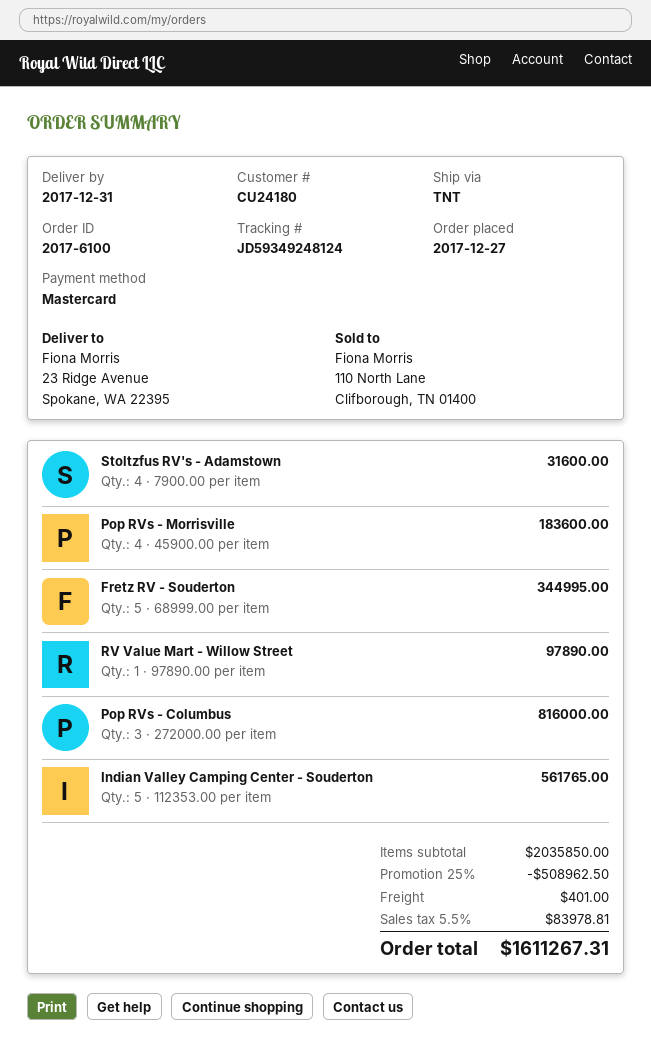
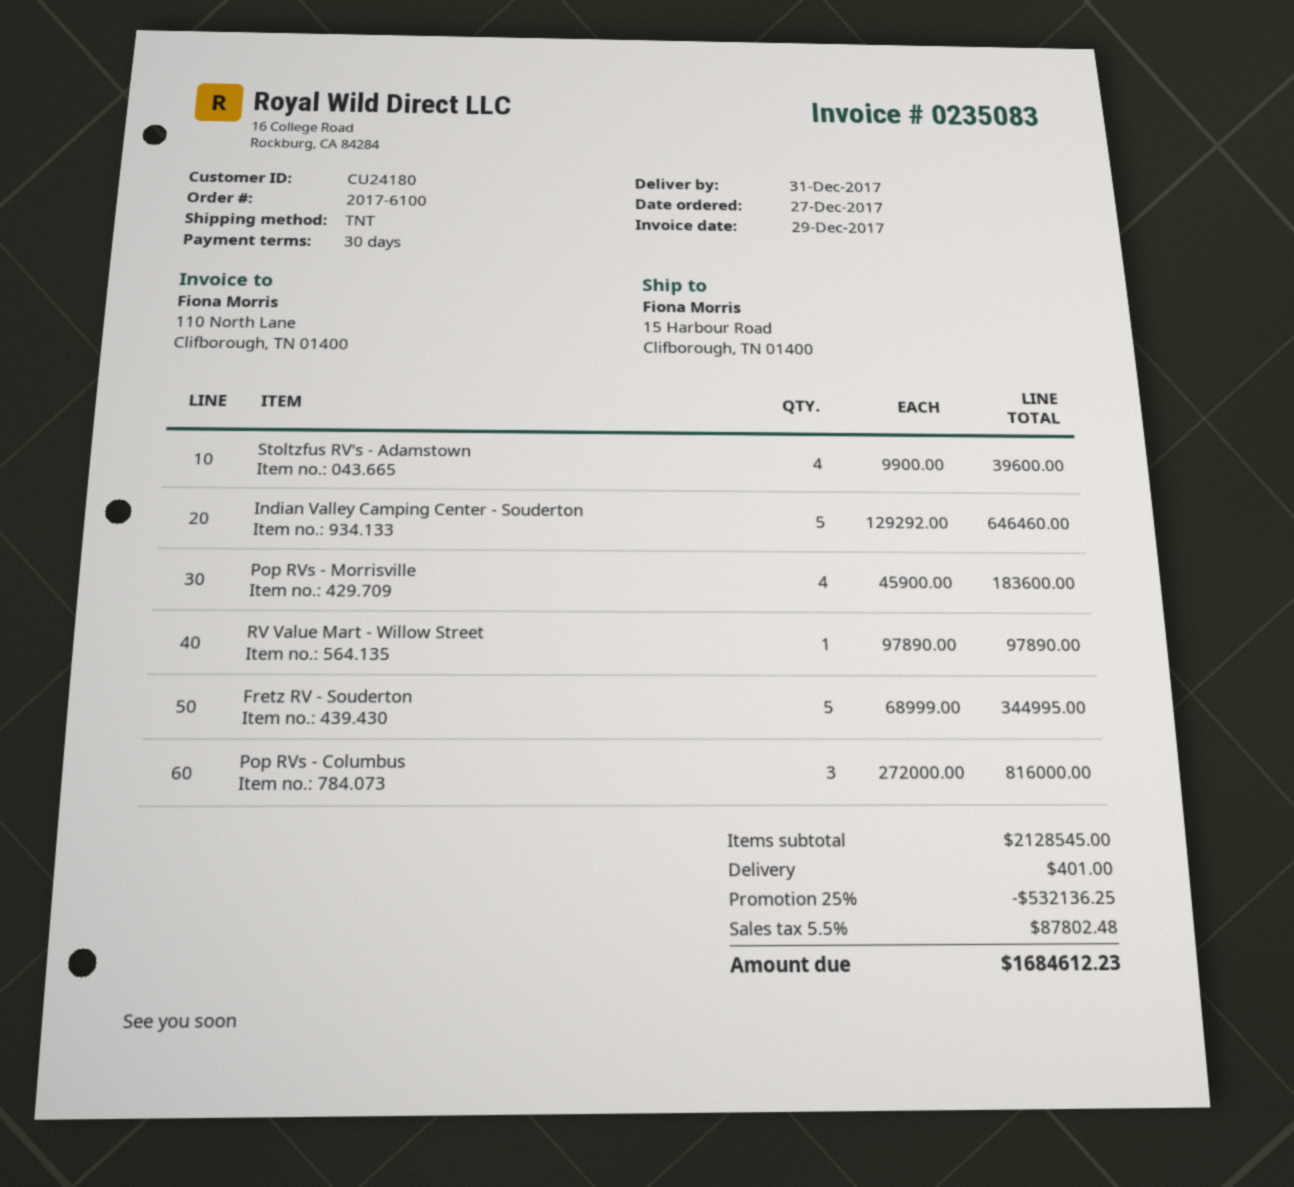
ship to: 23 Ridge Avenue, Spokane, WA 22395 -> 15 Harbour Road, Clifborough, TN 01400
Stoltzfus RV's - Adamstown: 4 x 7900.00 = 31600.00 -> 4 x 9900.00 = 39600.00
Indian Valley Camping Center - Souderton: 5 x 112353.00 = 561765.00 -> 5 x 129292.00 = 646460.00
subtotal: 2035850.00 -> 2128545.00
discount: 25% = 508962.50 -> 25% = 532136.25
tax: 5.5% = 83978.81 -> 5.5% = 87802.48
total: 1611267.31 -> 1684612.23

